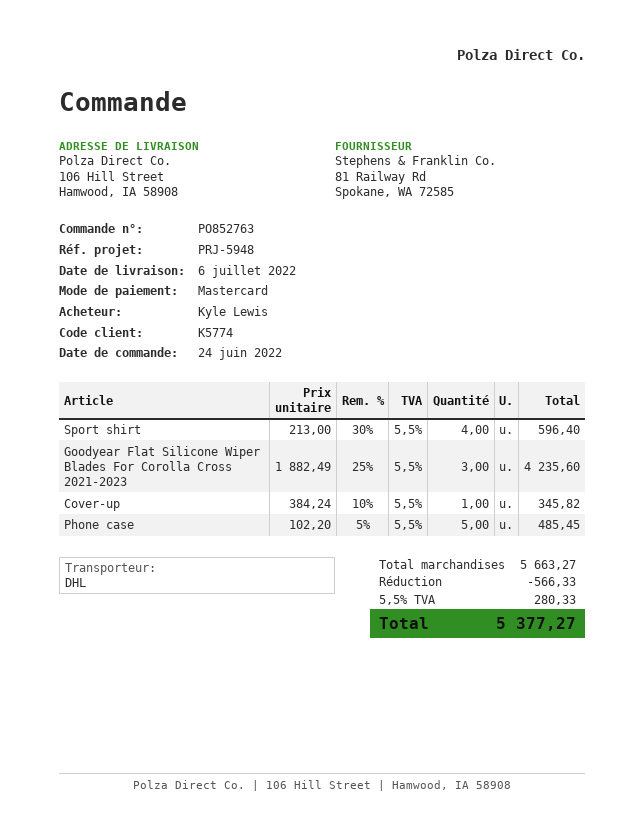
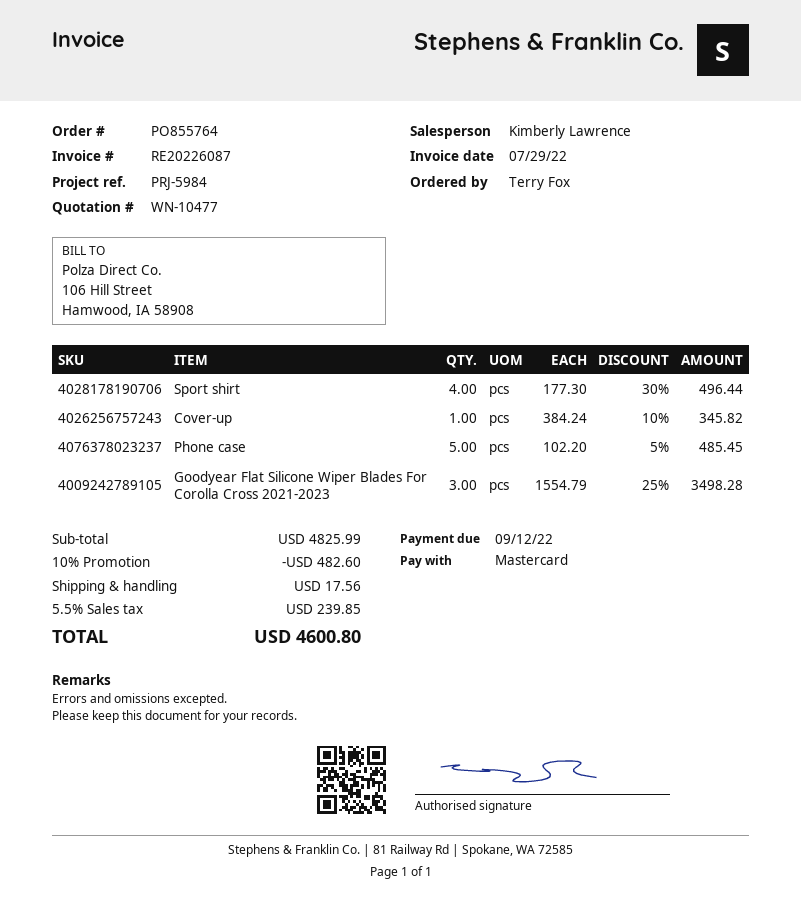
order number: PO852763 -> PO855764
reference: PRJ-5948 -> PRJ-5984
ordered by: Kyle Lewis -> Terry Fox
Sport shirt: 4 x 213.00 - 30% = 596.40 -> 4 x 177.30 - 30% = 496.44
Goodyear Flat Silicone Wiper Blades For Corolla Cross 2021-2023: 3 x 1882.49 - 25% = 4235.60 -> 3 x 1554.79 - 25% = 3498.28
subtotal: 5663.27 -> 4825.99
discount: 566.33 -> 482.60
shipping: none -> 17.56
tax: 5.5% = 280.33 -> 5.5% = 239.85
total: 5377.27 -> 4600.80

